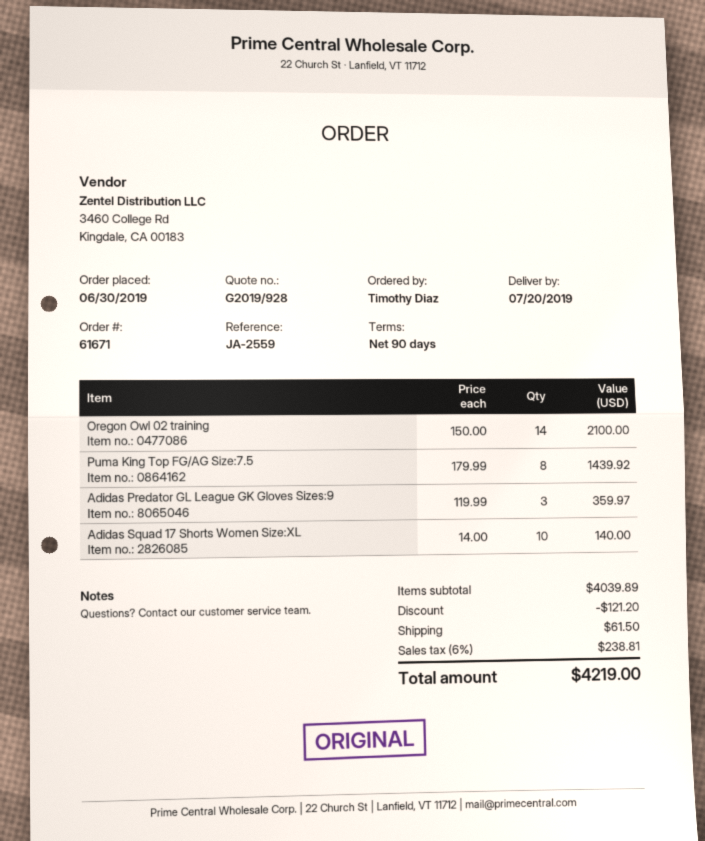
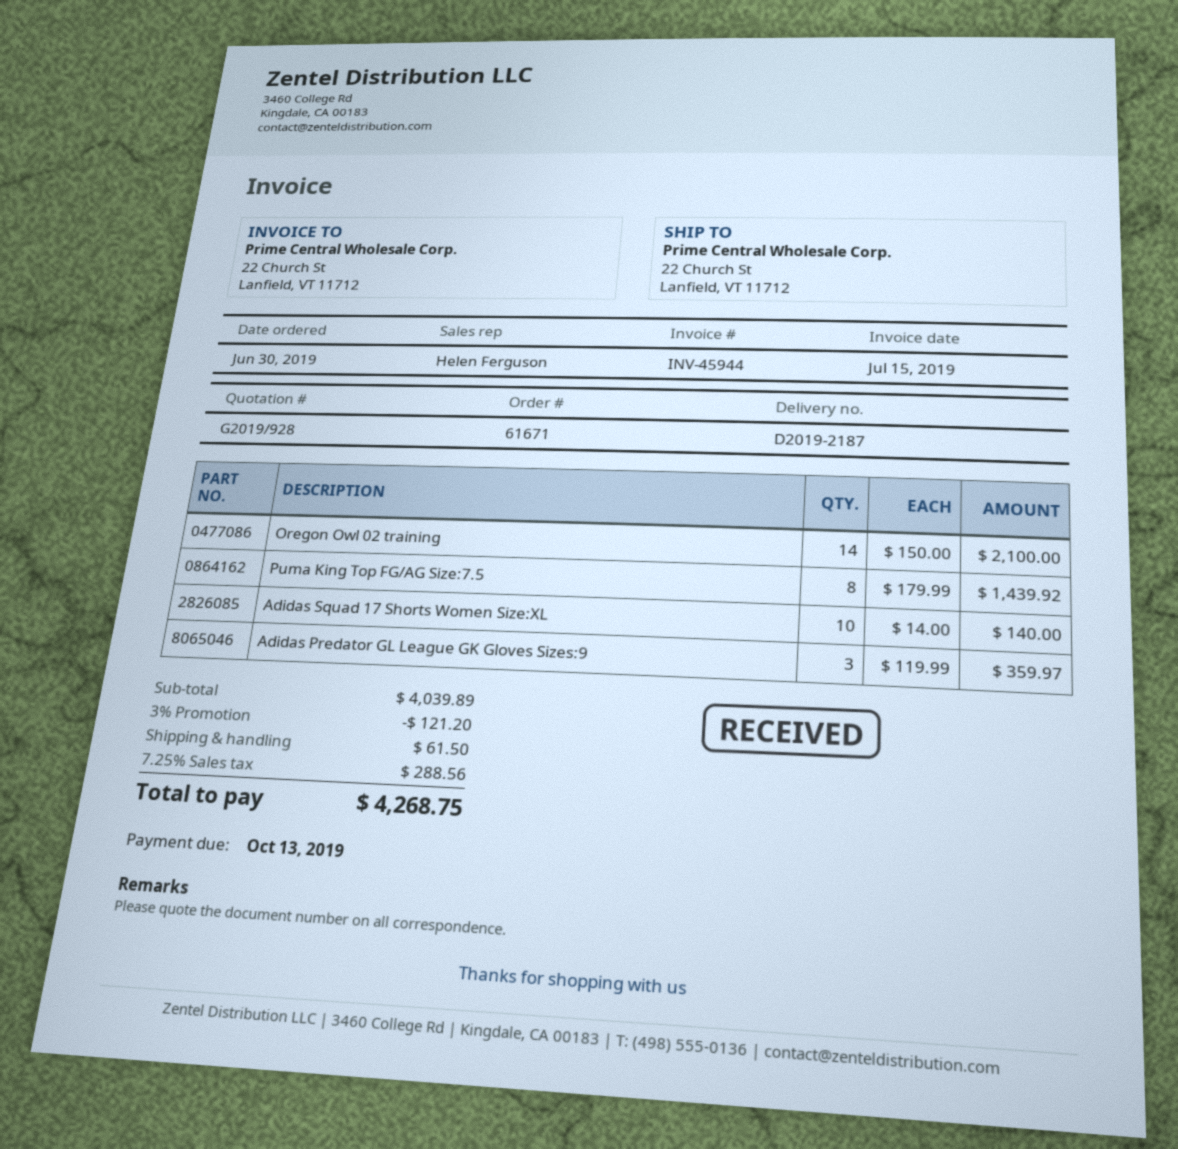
tax: 6% = 238.81 -> 7.25% = 288.56
total: 4219.00 -> 4268.75

